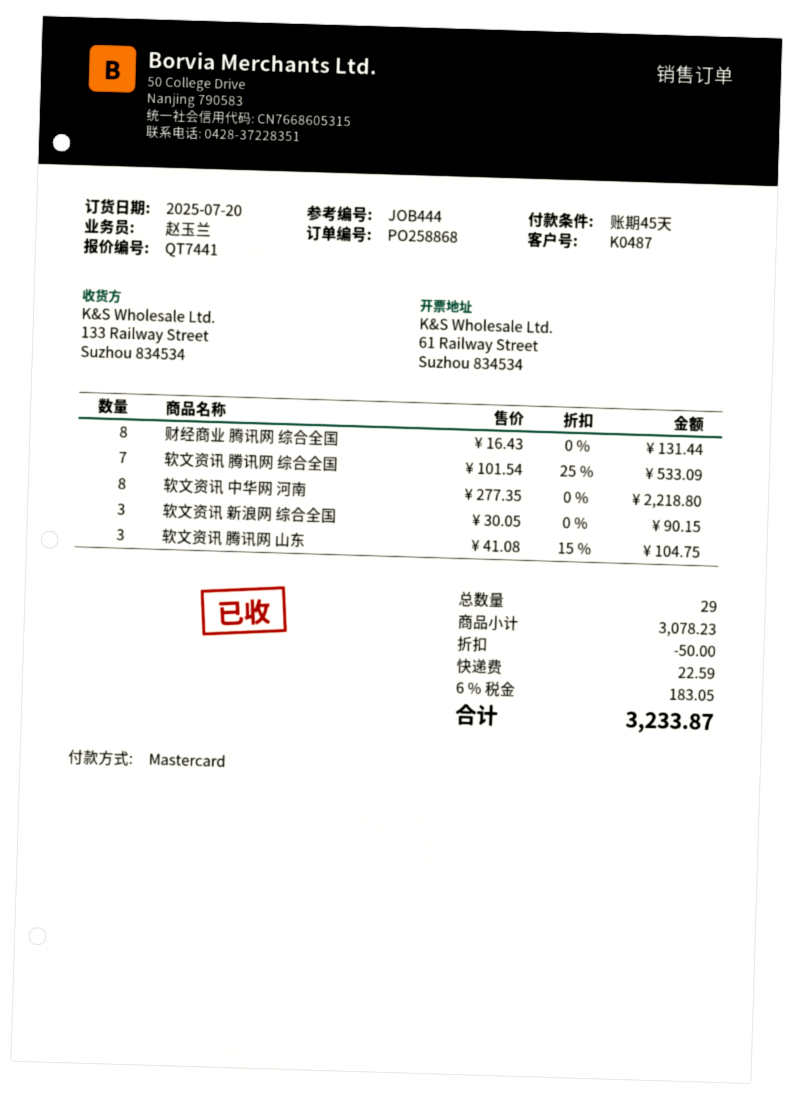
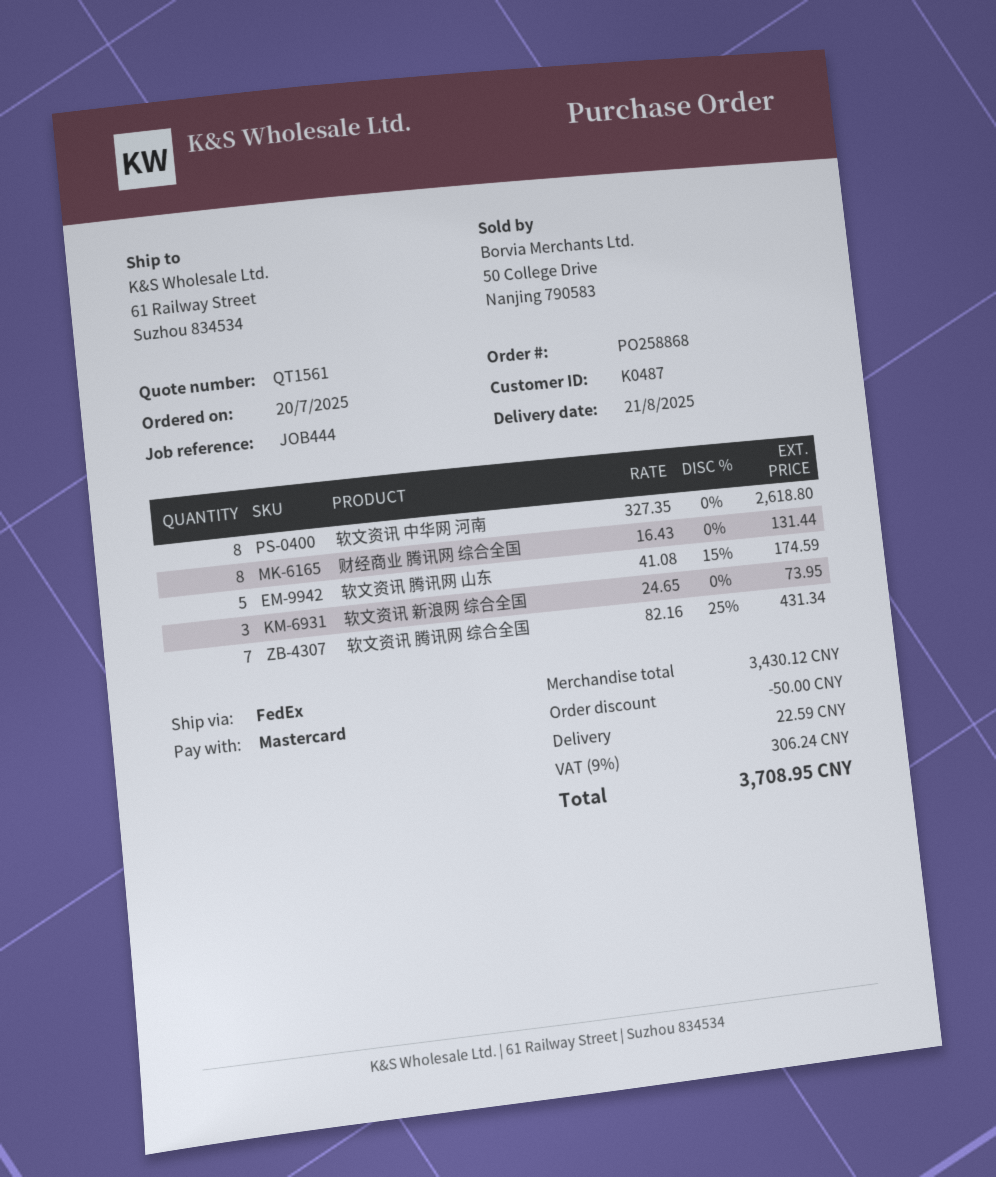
quote number: QT7441 -> QT1561
ship to: 133 Railway Street, Suzhou 834534 -> 61 Railway Street, Suzhou 834534
软文资讯 腾讯网 综合全国: 7 x 101.54 - 25% = 533.09 -> 7 x 82.16 - 25% = 431.34
软文资讯 中华网 河南: 8 x 277.35 = 2218.80 -> 8 x 327.35 = 2618.80
软文资讯 新浪网 综合全国: 3 x 30.05 = 90.15 -> 3 x 24.65 = 73.95
软文资讯 腾讯网 山东: 3 x 41.08 - 15% = 104.75 -> 5 x 41.08 - 15% = 174.59
subtotal: 3078.23 -> 3430.12
tax: 6% = 183.05 -> 9% = 306.24
total: 3233.87 -> 3708.95

